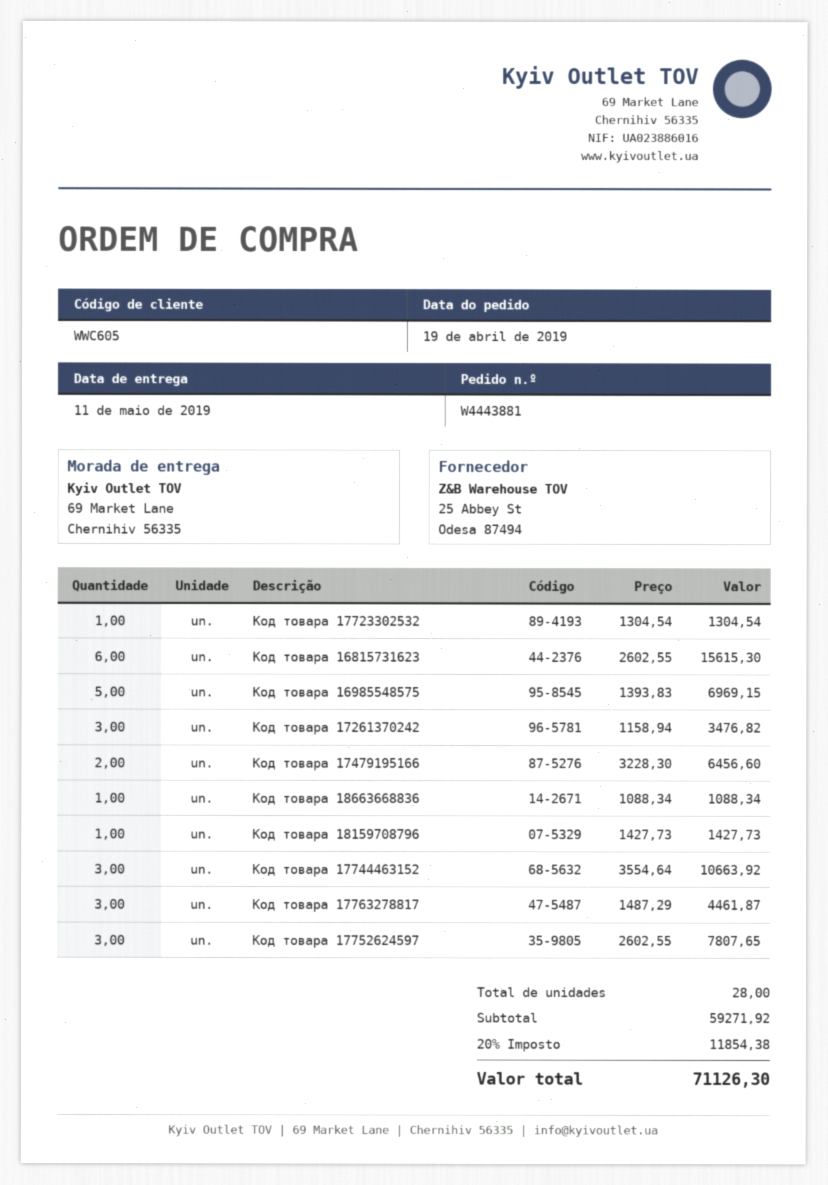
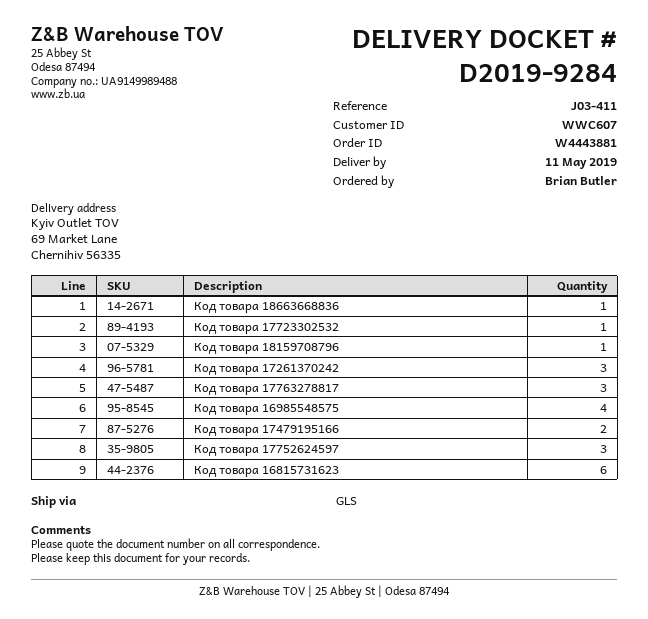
customer number: WWC605 -> WWC607
Код товара 16985548575: 5 -> 4
Код товара 17744463152: 3 -> none

